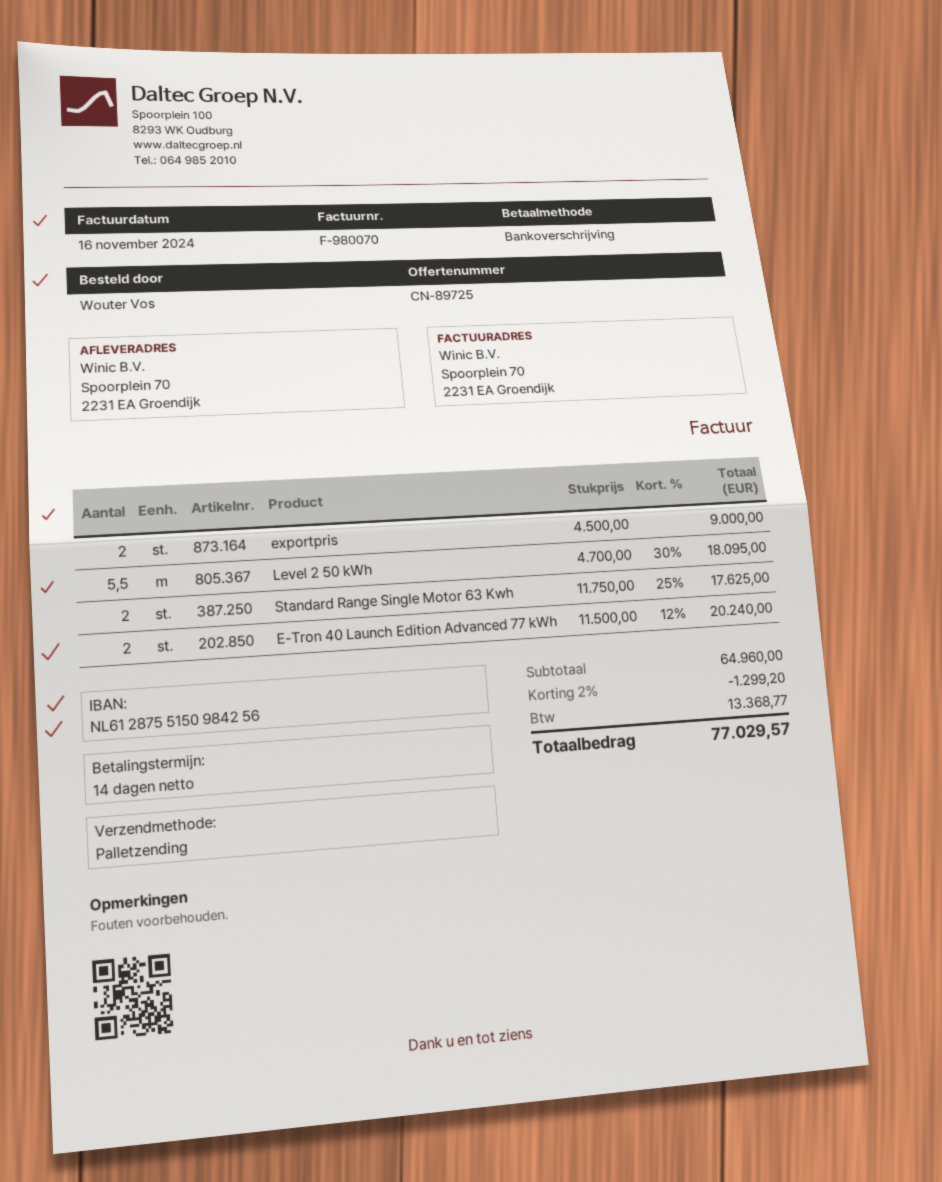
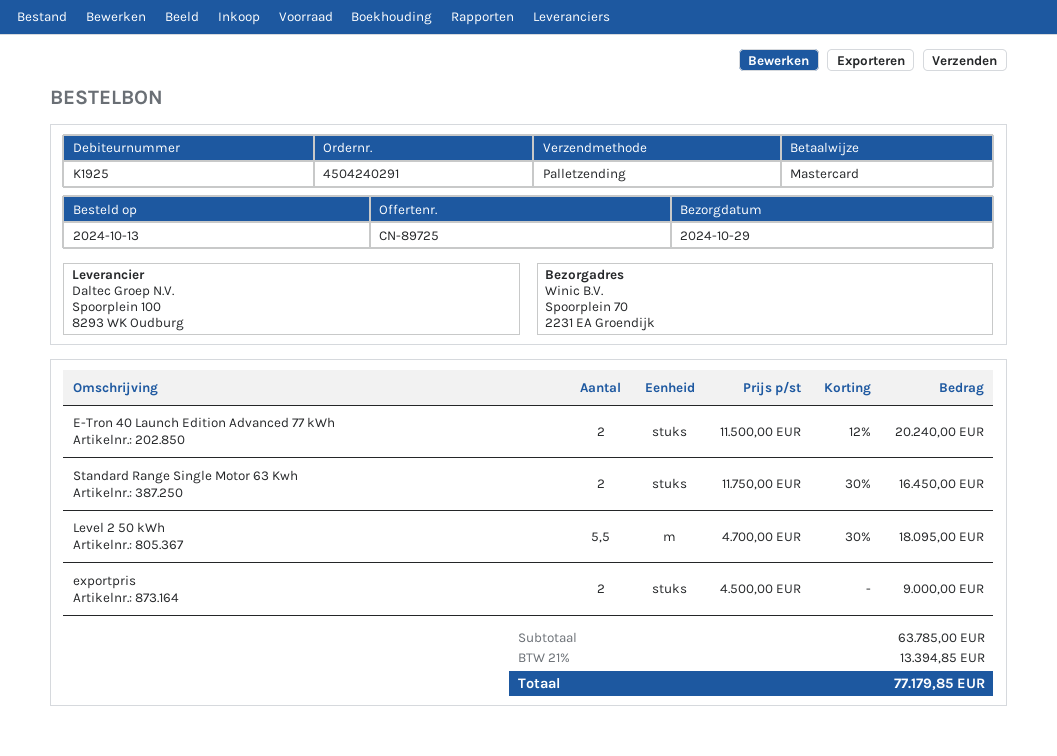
payment method: bank transfer -> Mastercard
Standard Range Single Motor 63 Kwh: 2 x 11750.00 - 25% = 17625.00 -> 2 x 11750.00 - 30% = 16450.00
subtotal: 64960.00 -> 63785.00
discount: 2% = 1299.20 -> none
tax: 13368.77 -> 13394.85
total: 77029.57 -> 77179.85

